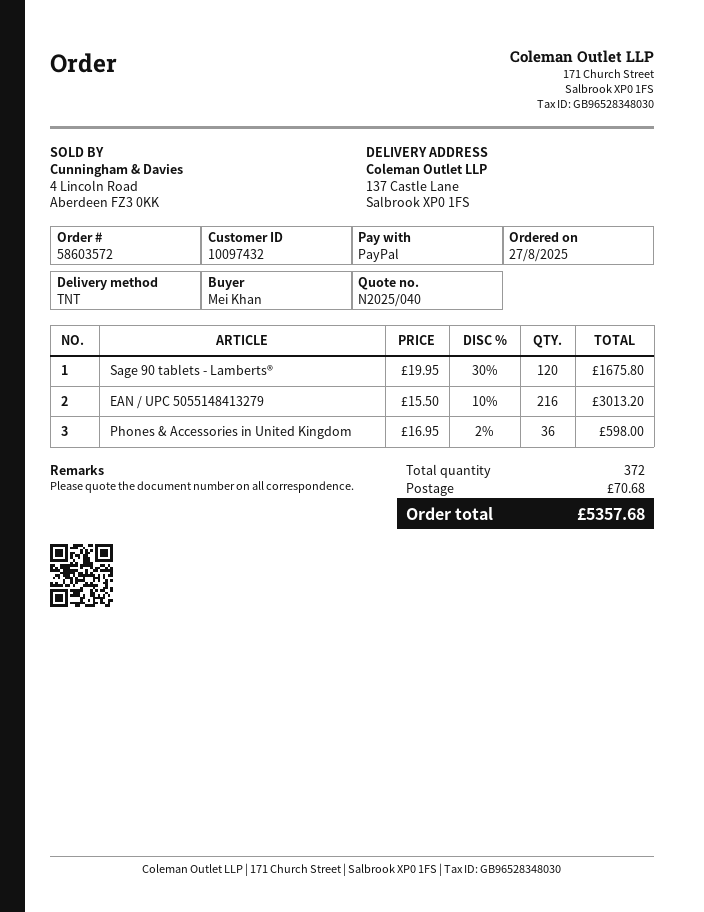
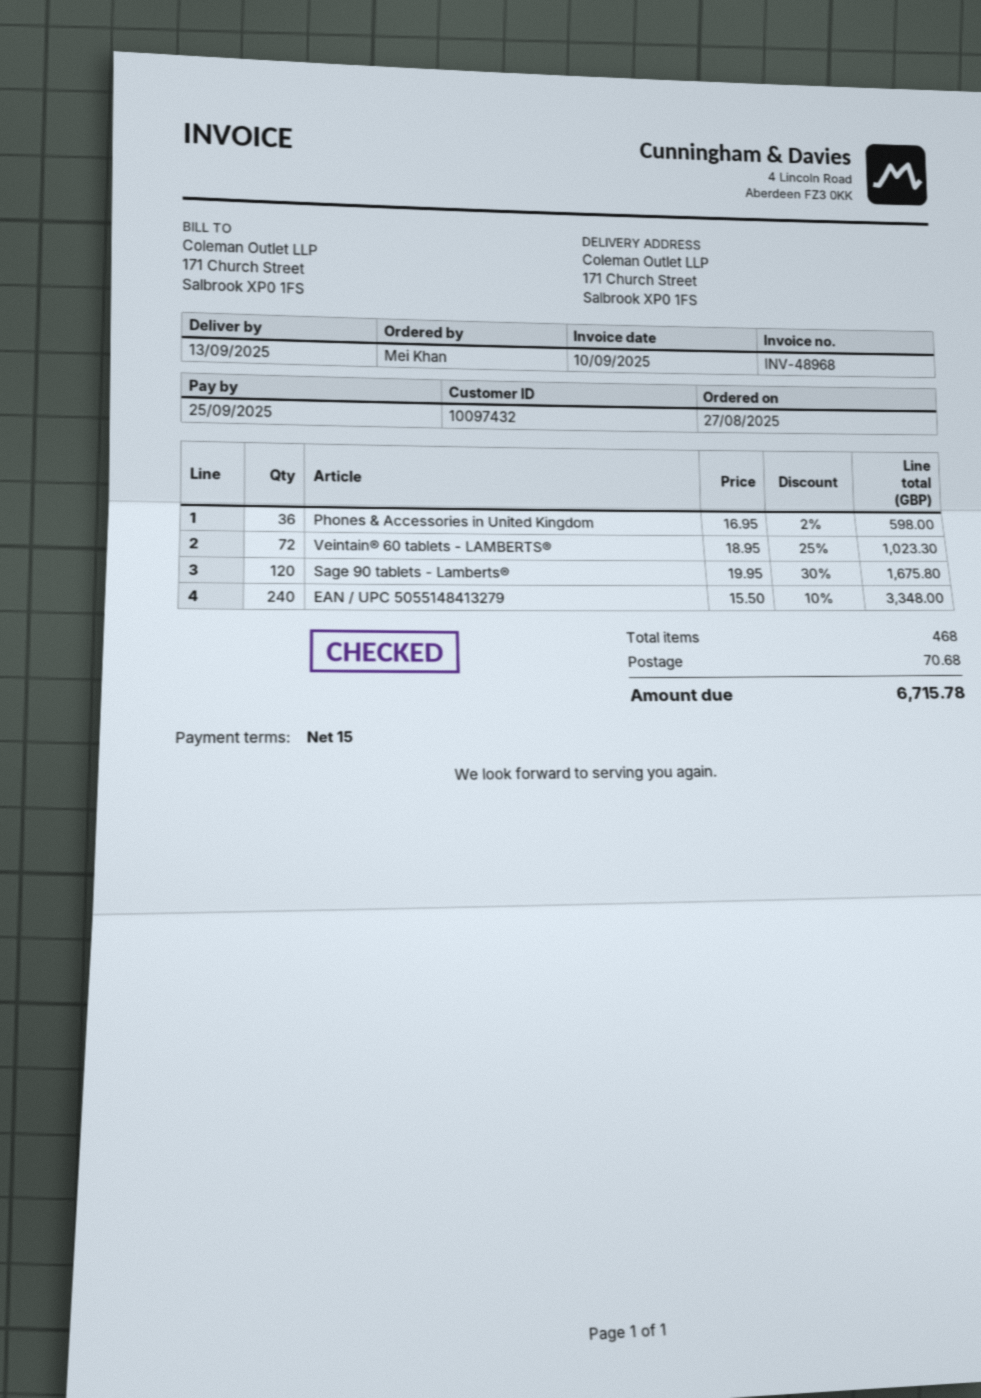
ship to: 137 Castle Lane, Salbrook XP0 1FS -> 171 Church Street, Salbrook XP0 1FS
EAN / UPC 5055148413279: 216 x 15.50 - 10% = 3013.20 -> 240 x 15.50 - 10% = 3348.00
Veintain® 60 tablets - LAMBERTS®: none -> 72 x 18.95 - 25% = 1023.30
total quantity: 372 -> 468
total: 5357.68 -> 6715.78

